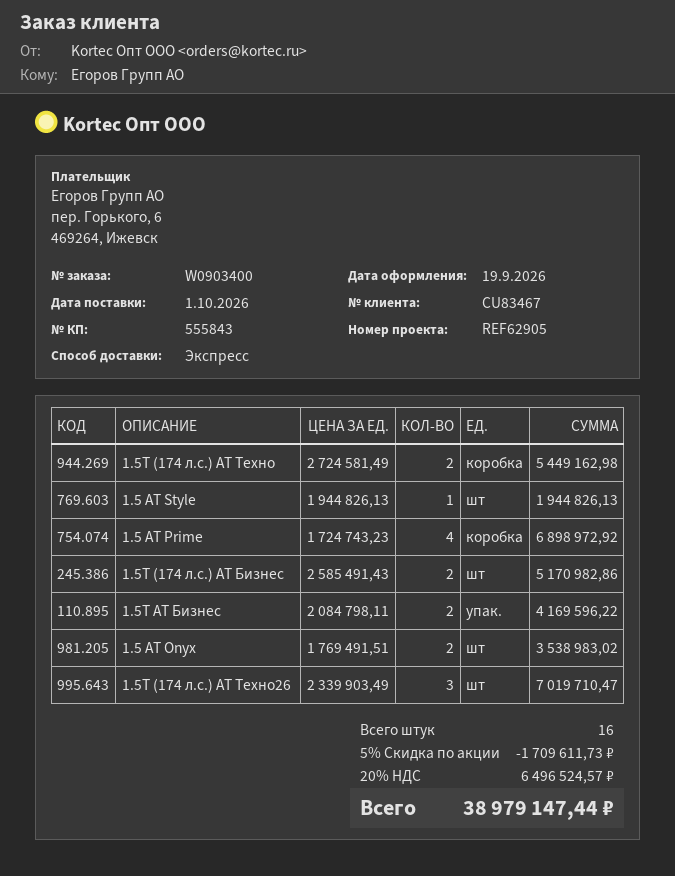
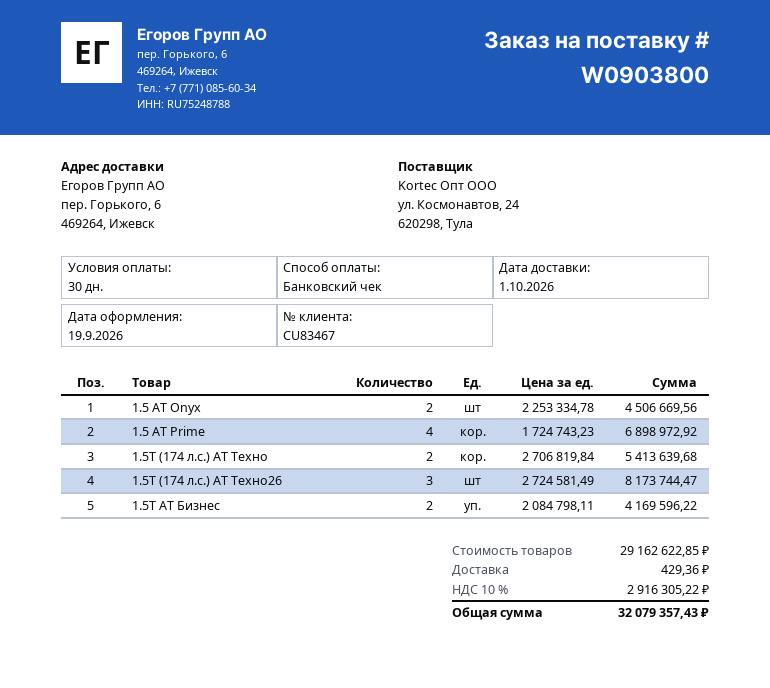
order number: W0903400 -> W0903800
1.5T (174 л.с.) AT Техно: 2 x 2724581.49 = 5449162.98 -> 2 x 2706819.84 = 5413639.68
1.5 AT Style: 1 x 1944826.13 = 1944826.13 -> none
1.5Т (174 л.с.) AT Бизнес: 2 x 2585491.43 = 5170982.86 -> none
1.5 AT Onyx: 2 x 1769491.51 = 3538983.02 -> 2 x 2253334.78 = 4506669.56
1.5T (174 л.с.) AT Техно26: 3 x 2339903.49 = 7019710.47 -> 3 x 2724581.49 = 8173744.47
discount: 5% = 1709611.73 -> none
shipping: none -> 429.36
tax: 20% = 6496524.57 -> 10% = 2916305.22
total: 38979147.44 -> 32079357.43

